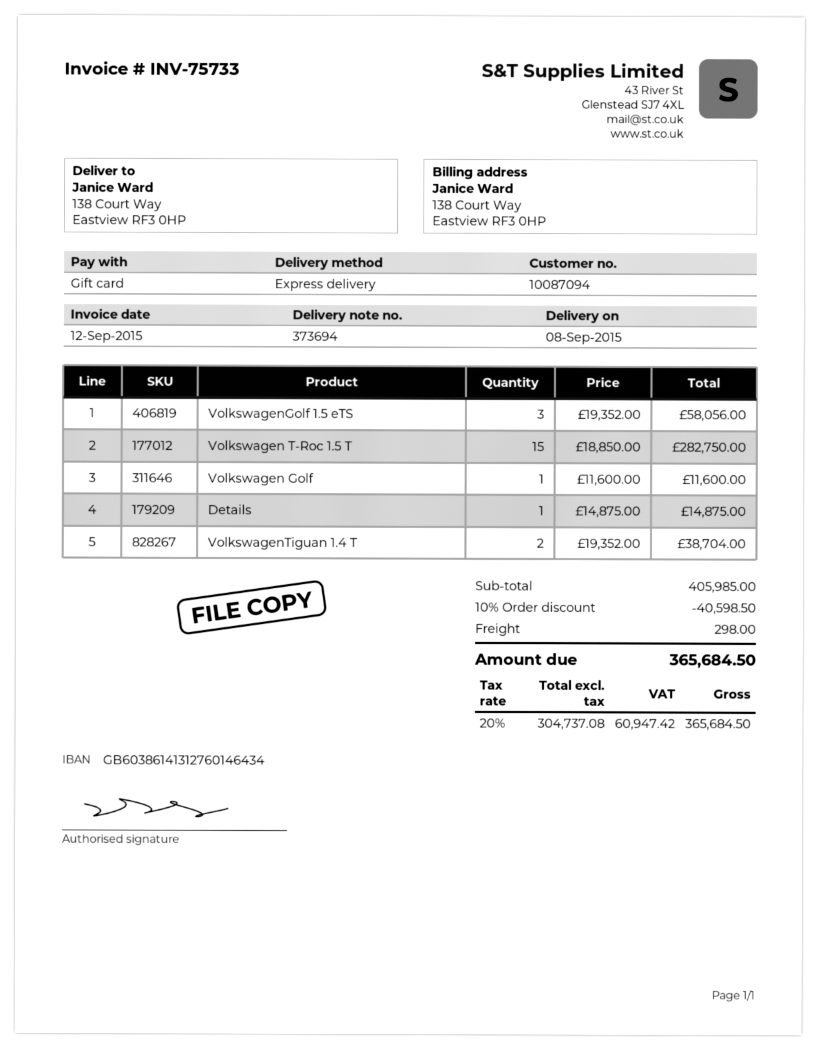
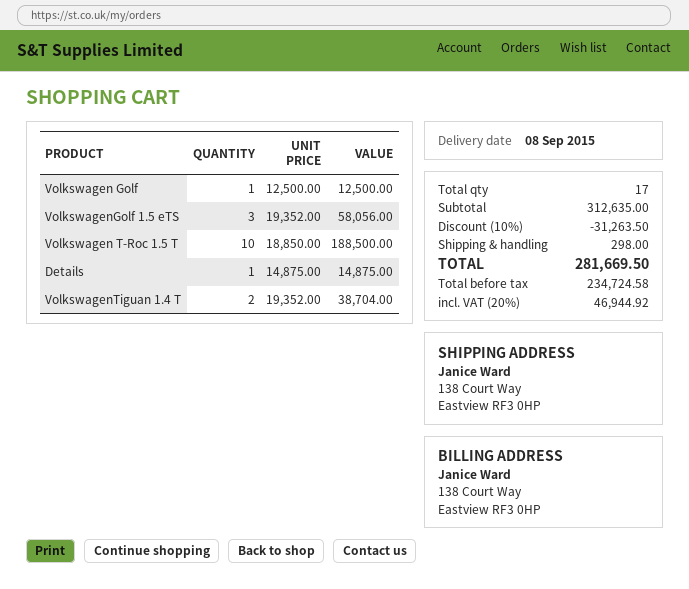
Volkswagen T-Roc 1.5 T: 15 x 18850.00 = 282750.00 -> 10 x 18850.00 = 188500.00
Volkswagen Golf: 1 x 11600.00 = 11600.00 -> 1 x 12500.00 = 12500.00
subtotal: 405985.00 -> 312635.00
discount: 10% = 40598.50 -> 10% = 31263.50
net: 304737.08 -> 234724.58
tax: 20% = 60947.42 -> 20% = 46944.92
total: 365684.50 -> 281669.50

